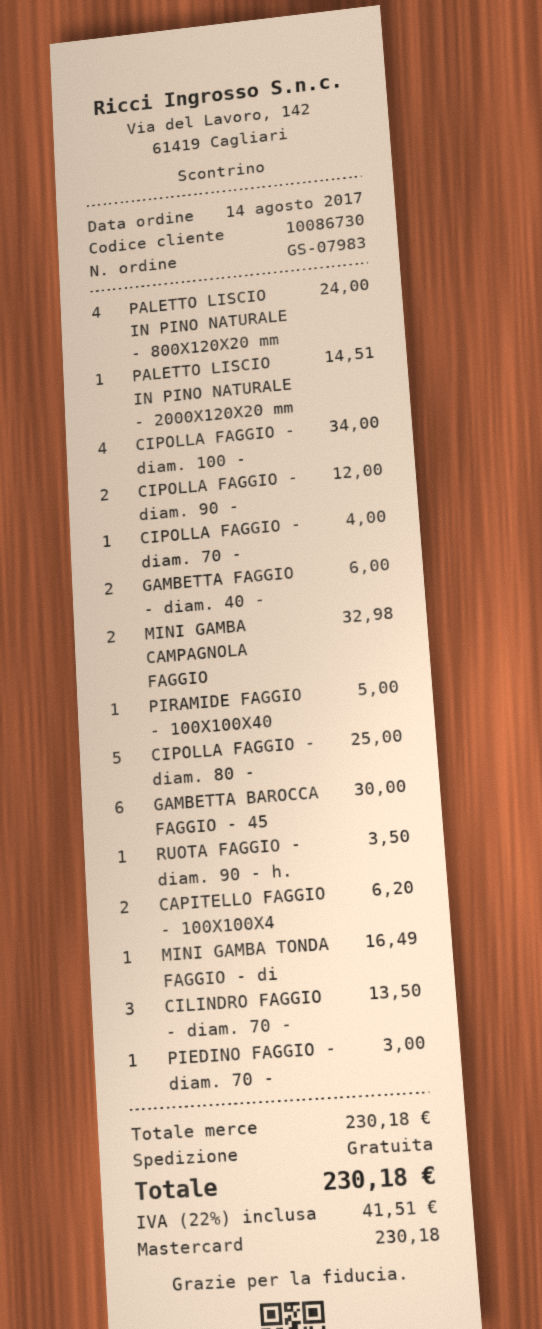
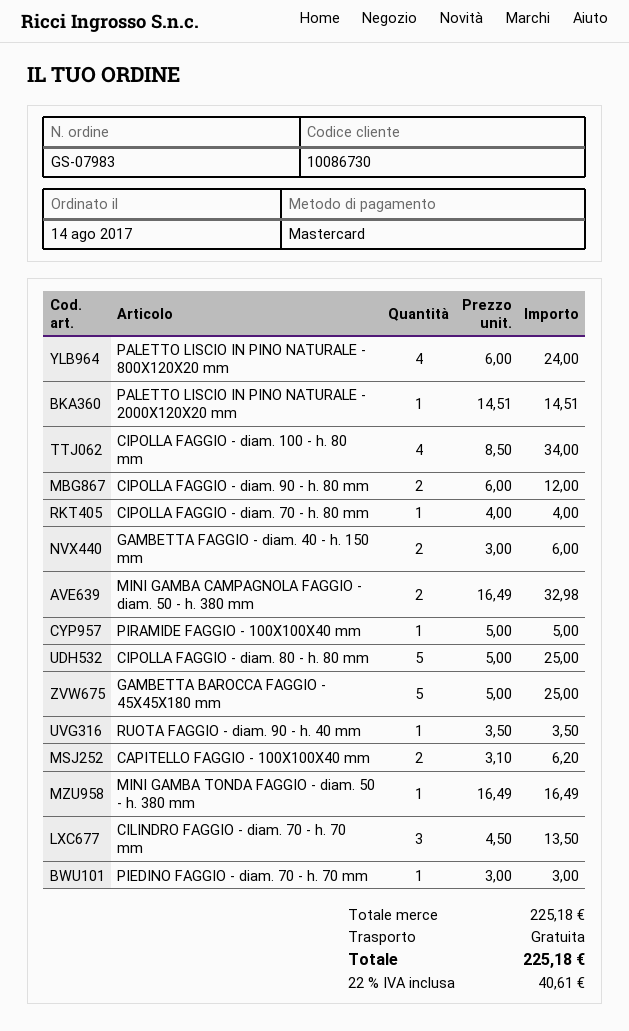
GAMBETTA BAROCCA FAGGIO - 45: 6 for 30.00 -> 5 for 25.00
subtotal: 230.18 -> 225.18
tax: 22% = 41.51 -> 22% = 40.61
total: 230.18 -> 225.18

